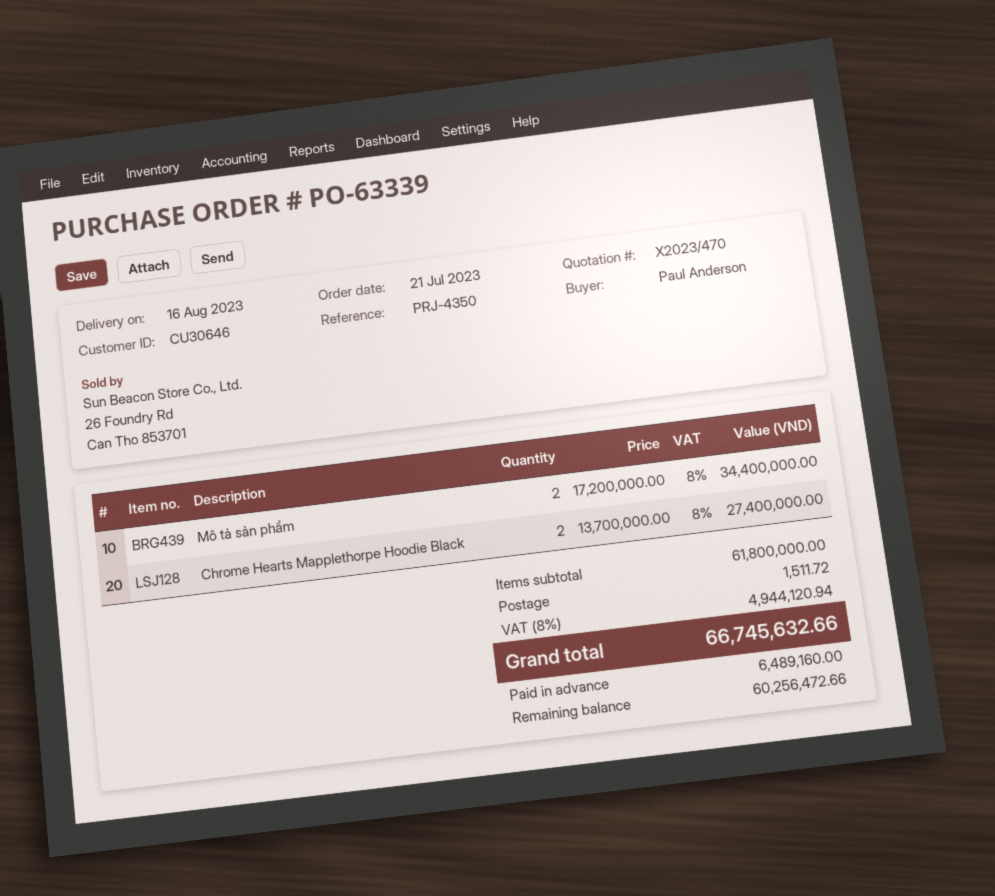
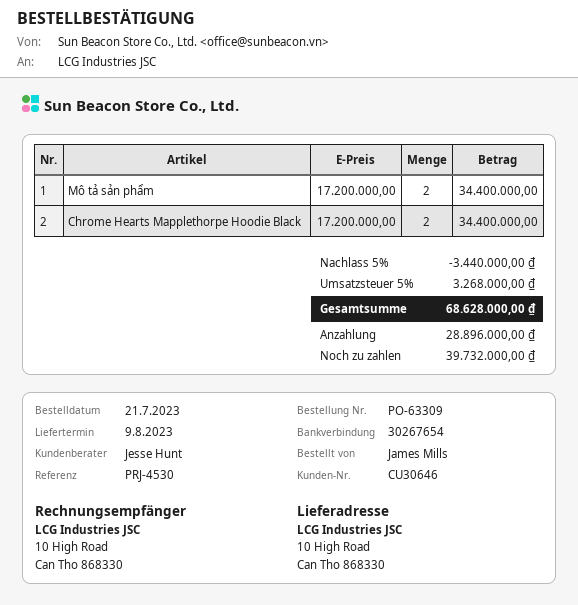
order number: PO-63339 -> PO-63309
delivery date: 2023-08-16 -> 2023-08-09
reference: PRJ-4350 -> PRJ-4530
ordered by: Paul Anderson -> James Mills
Chrome Hearts Mapplethorpe Hoodie Black: 2 x 13700000.00 = 27400000.00 -> 2 x 17200000.00 = 34400000.00
discount: none -> 5% = 3440000.00
shipping: 1511.72 -> none
tax: 8% = 4944120.94 -> 5% = 3268000.00
total: 66745632.66 -> 68628000.00
deposit: 6489160.00 -> 28896000.00
balance: 60256472.66 -> 39732000.00

